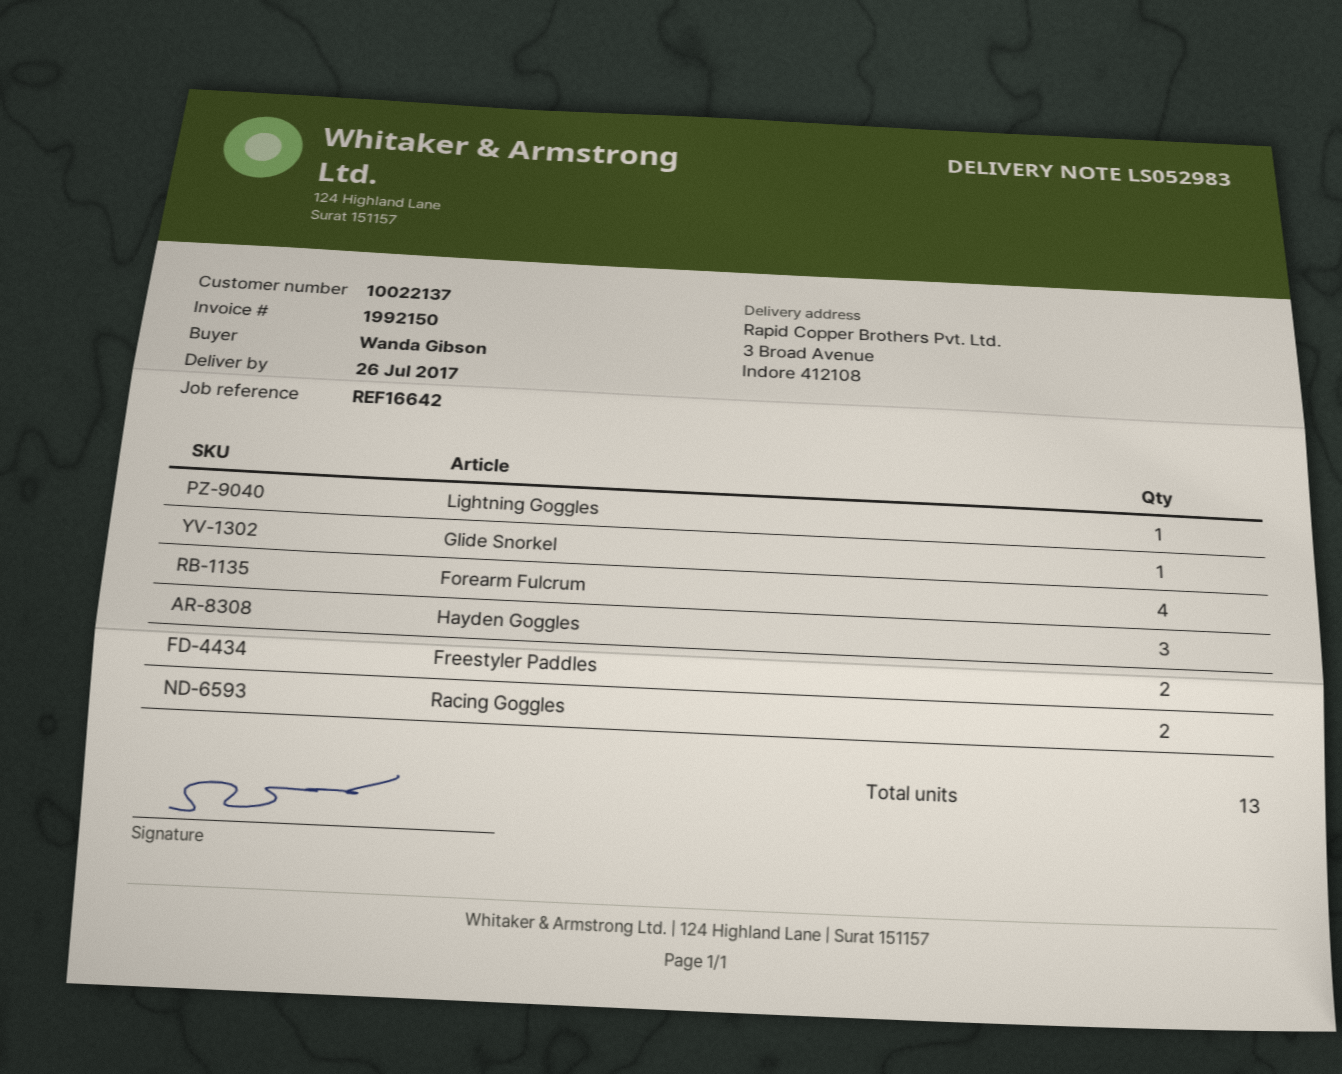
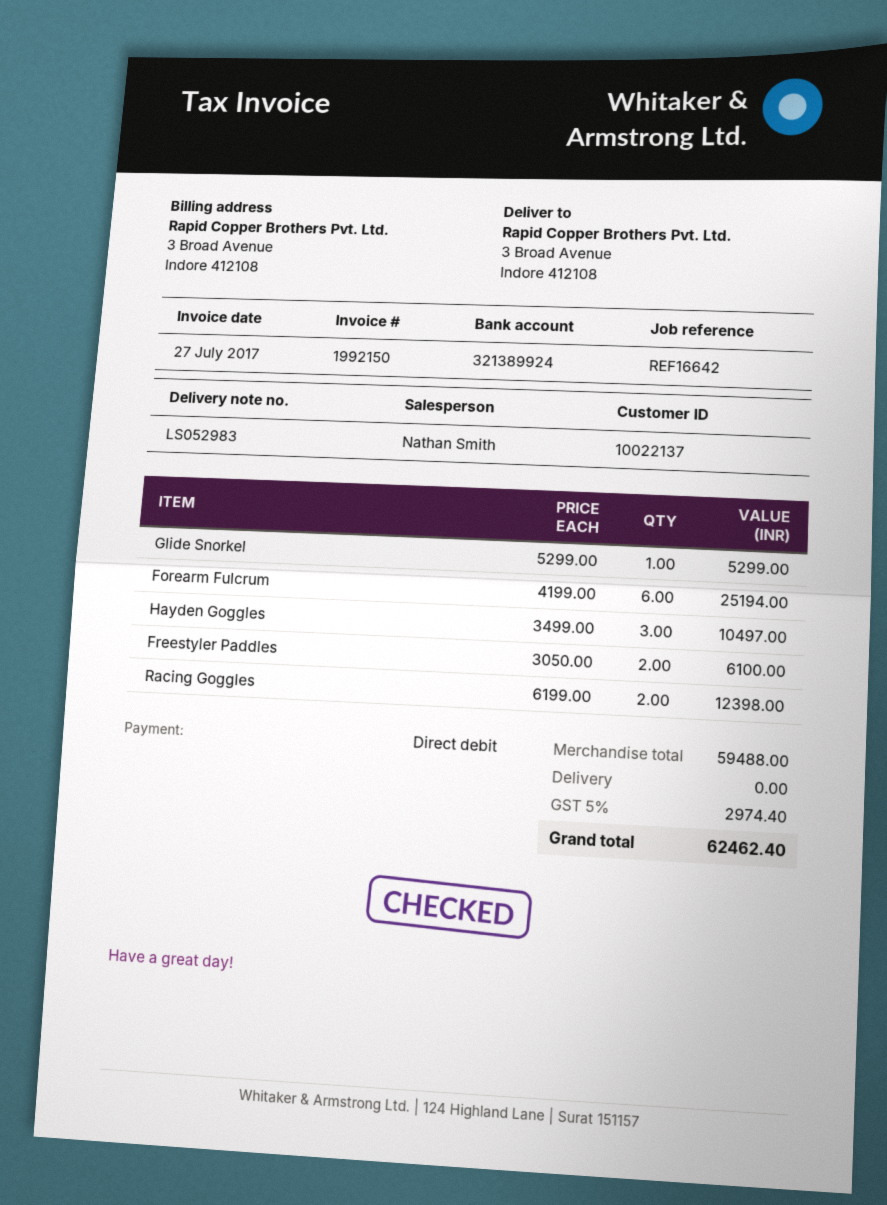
Lightning Goggles: 1 -> none
Forearm Fulcrum: 4 -> 6

